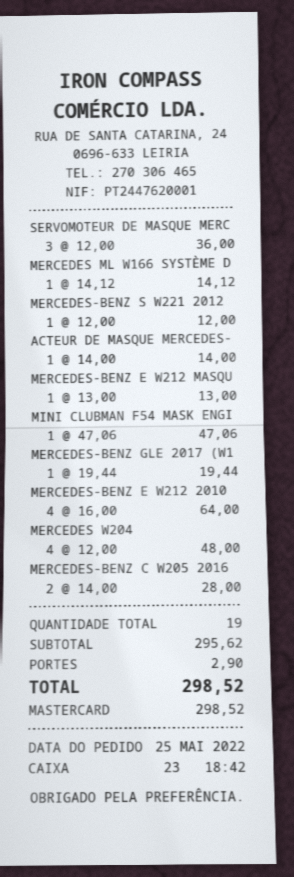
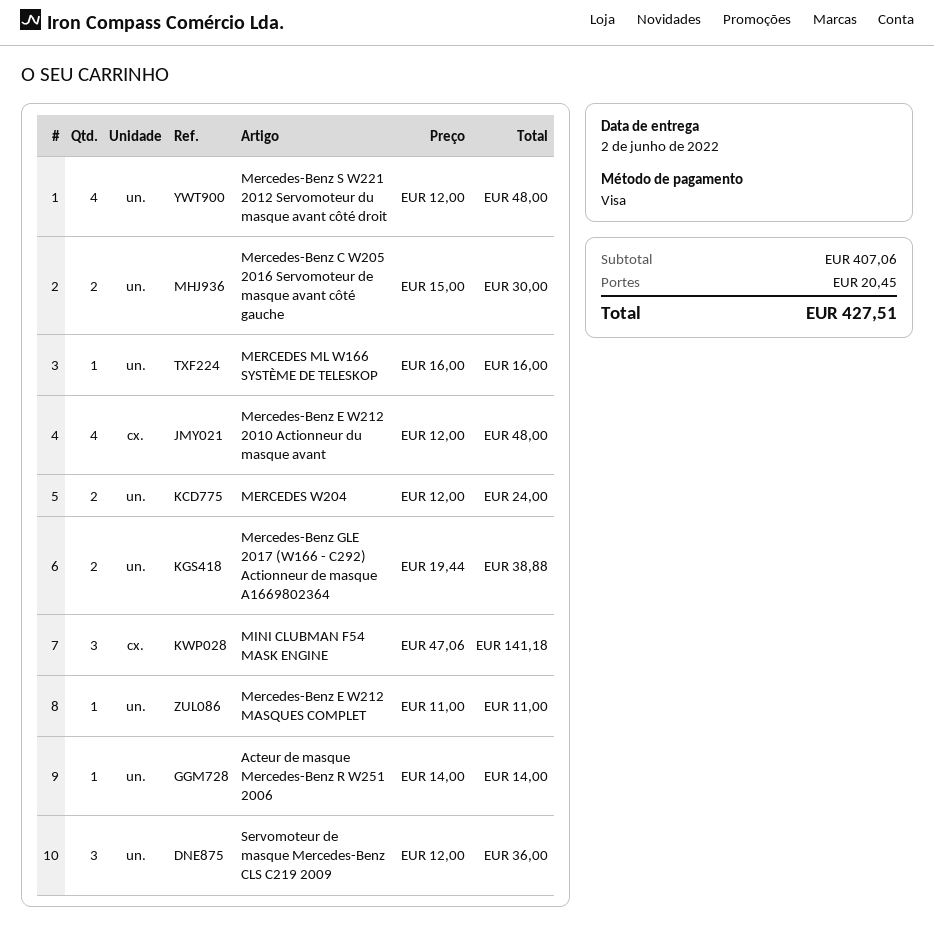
payment method: Mastercard -> Visa
MERCEDES ML W166 SYSTÈME D: 1 x 14.12 = 14.12 -> 1 x 16.00 = 16.00
MERCEDES-BENZ S W221 2012: 1 x 12.00 = 12.00 -> 4 x 12.00 = 48.00
MERCEDES-BENZ E W212 MASQU: 1 x 13.00 = 13.00 -> 1 x 11.00 = 11.00
MINI CLUBMAN F54 MASK ENGI: 1 x 47.06 = 47.06 -> 3 x 47.06 = 141.18
MERCEDES-BENZ GLE 2017 (W1: 1 x 19.44 = 19.44 -> 2 x 19.44 = 38.88
MERCEDES-BENZ E W212 2010: 4 x 16.00 = 64.00 -> 4 x 12.00 = 48.00
MERCEDES W204: 4 x 12.00 = 48.00 -> 2 x 12.00 = 24.00
MERCEDES-BENZ C W205 2016: 2 x 14.00 = 28.00 -> 2 x 15.00 = 30.00
subtotal: 295.62 -> 407.06
shipping: 2.90 -> 20.45
total: 298.52 -> 427.51

